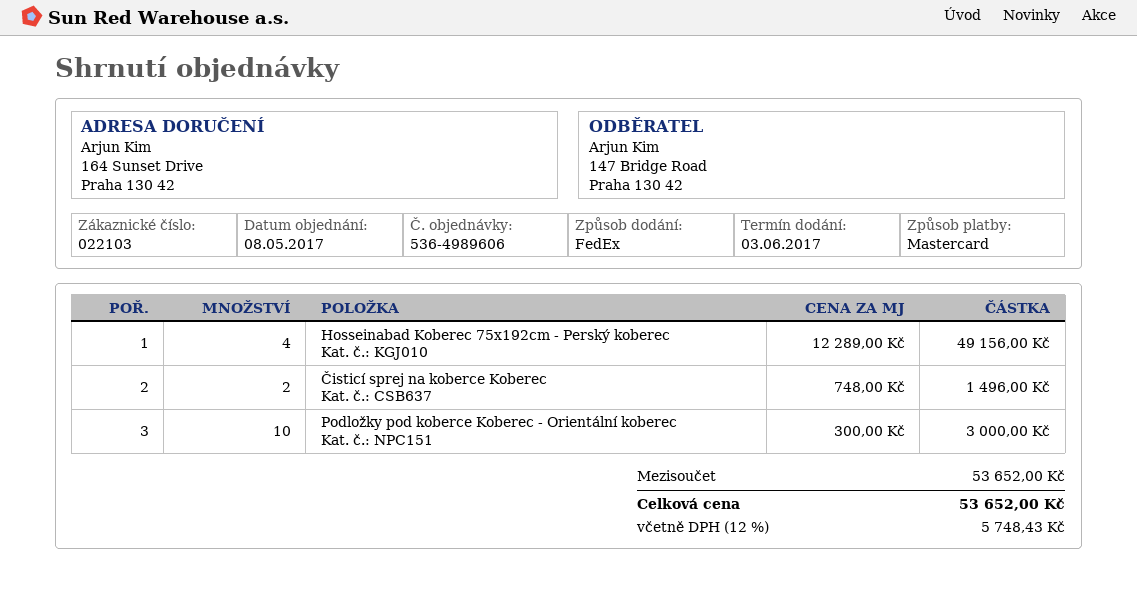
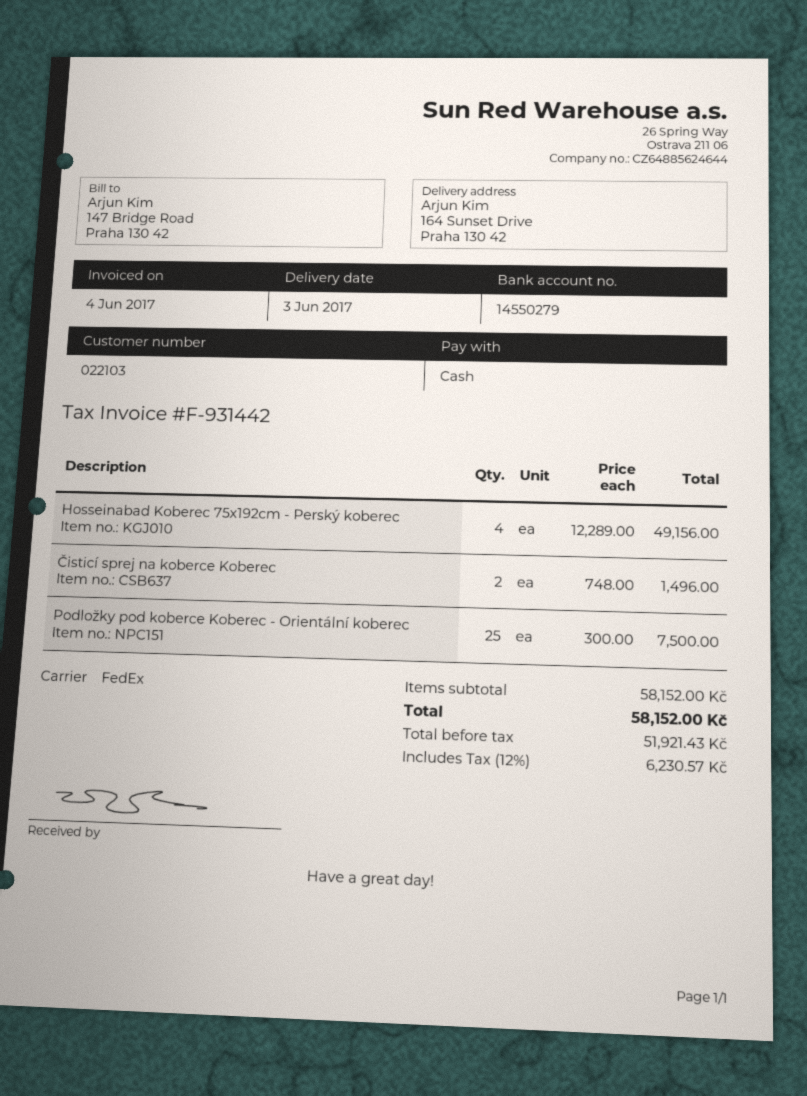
payment method: Mastercard -> cash
Podložky pod koberce Koberec - Orientální koberec: 10 x 300.00 = 3000.00 -> 25 x 300.00 = 7500.00
subtotal: 53652.00 -> 58152.00
tax: 12% = 5748.43 -> 12% = 6230.57
total: 53652.00 -> 58152.00

